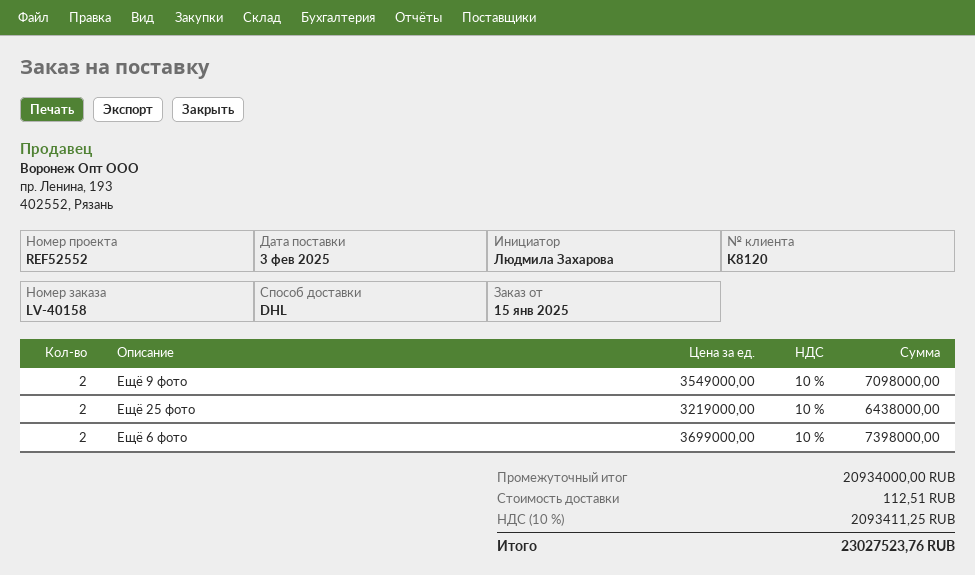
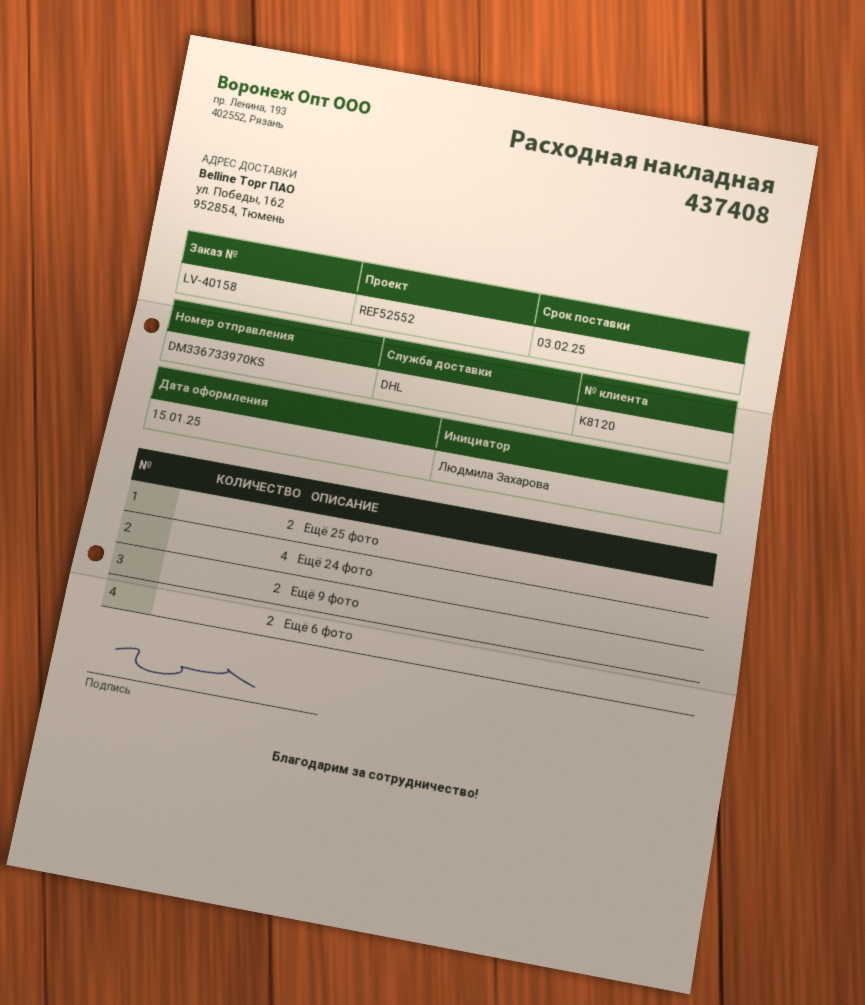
Ещё 24 фото: none -> 4

